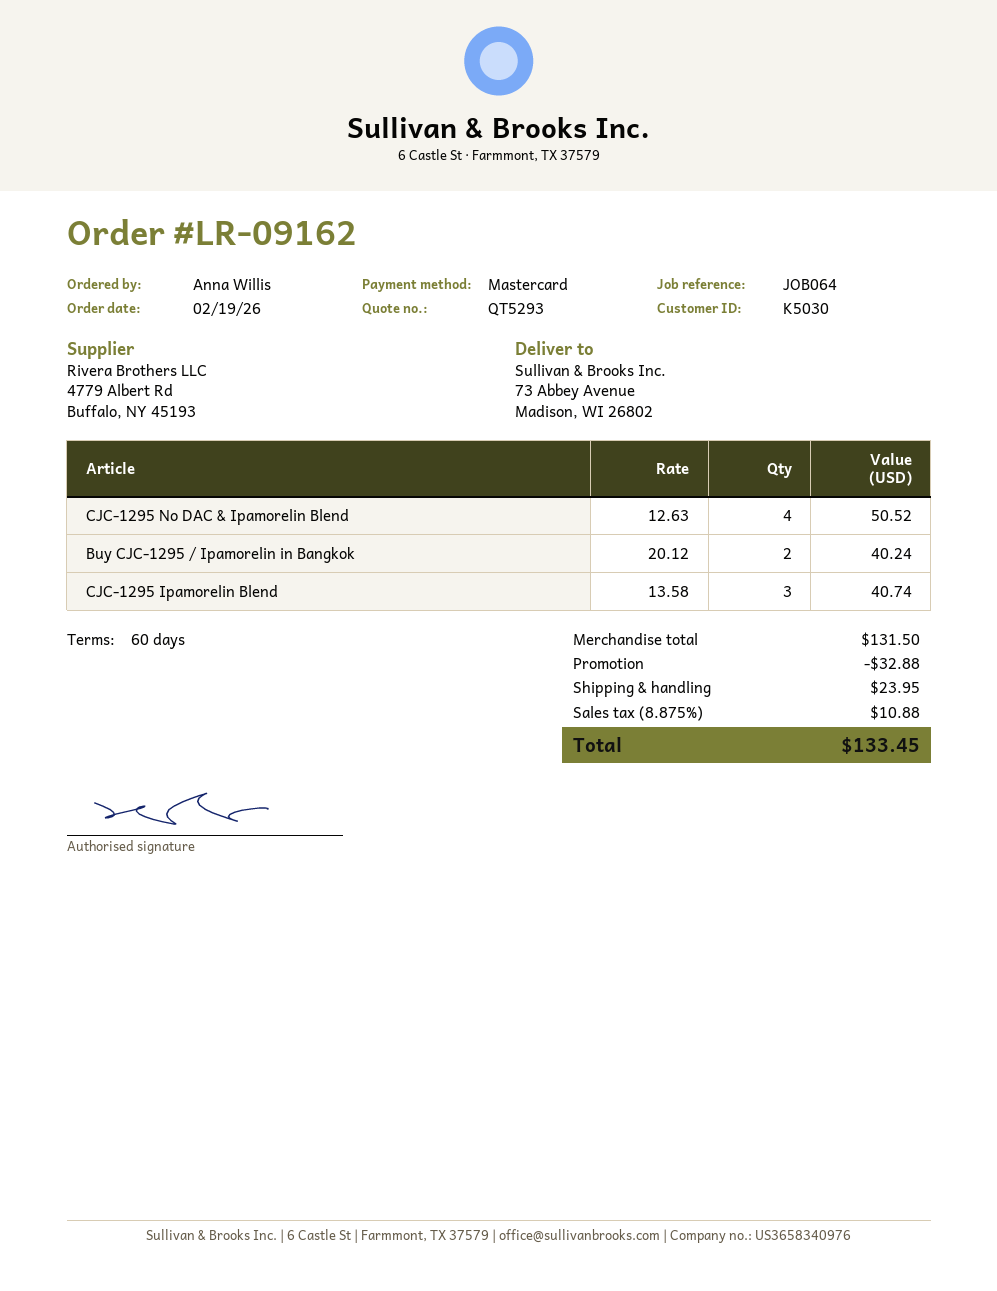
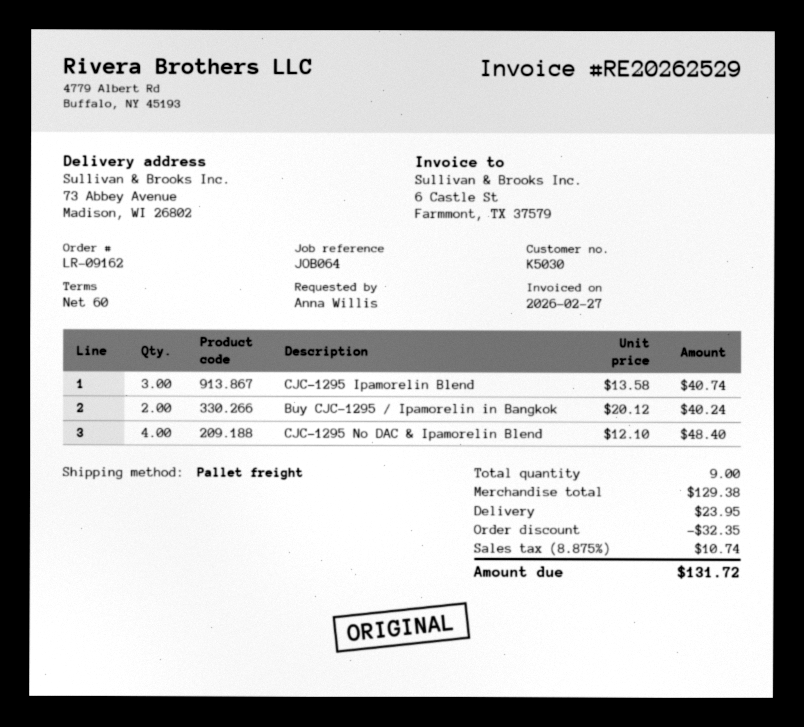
CJC-1295 No DAC & Ipamorelin Blend: 4 x 12.63 = 50.52 -> 4 x 12.10 = 48.40
subtotal: 131.50 -> 129.38
discount: 32.88 -> 32.35
tax: 8.875% = 10.88 -> 8.875% = 10.74
total: 133.45 -> 131.72

